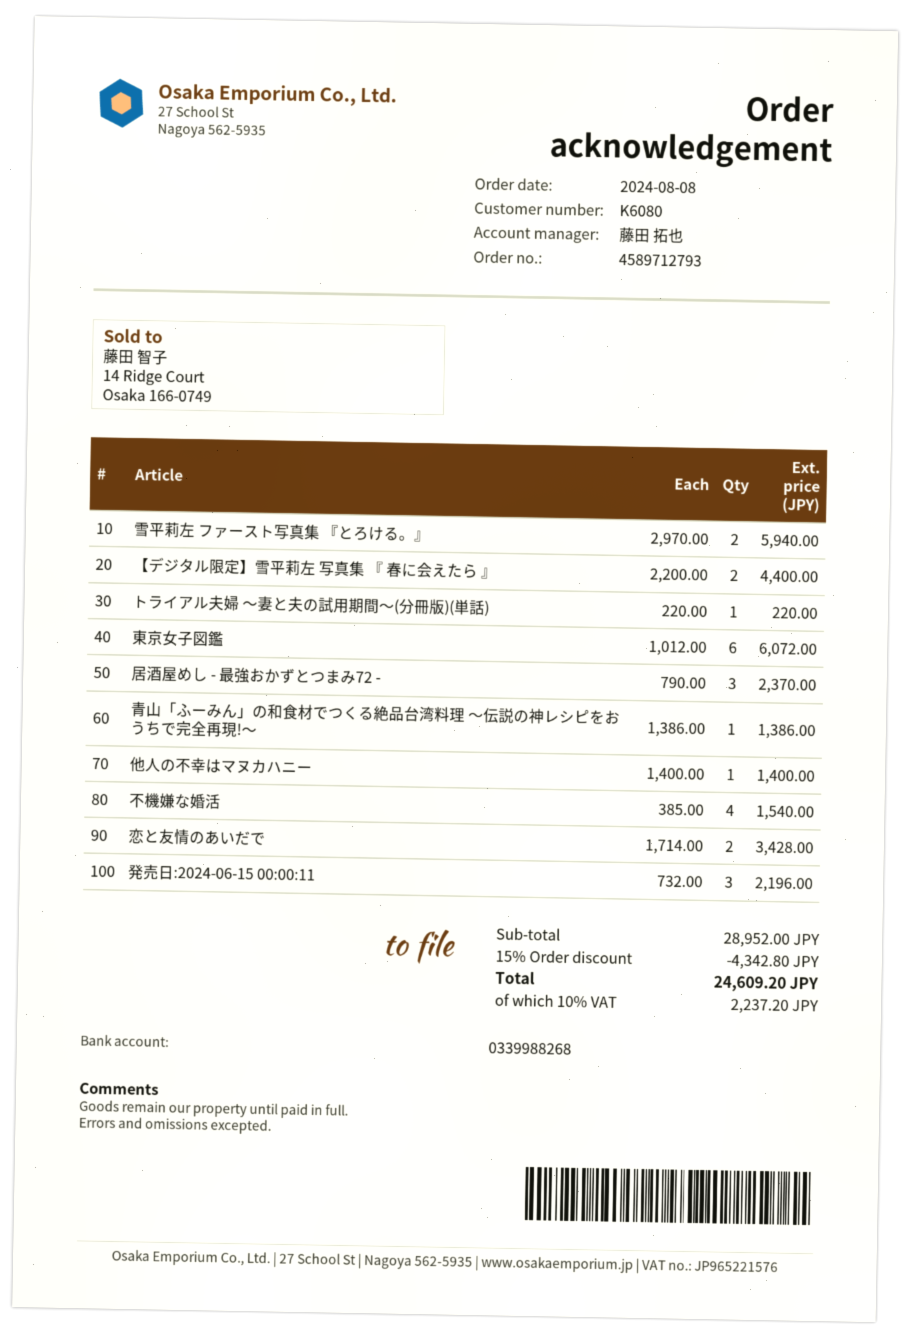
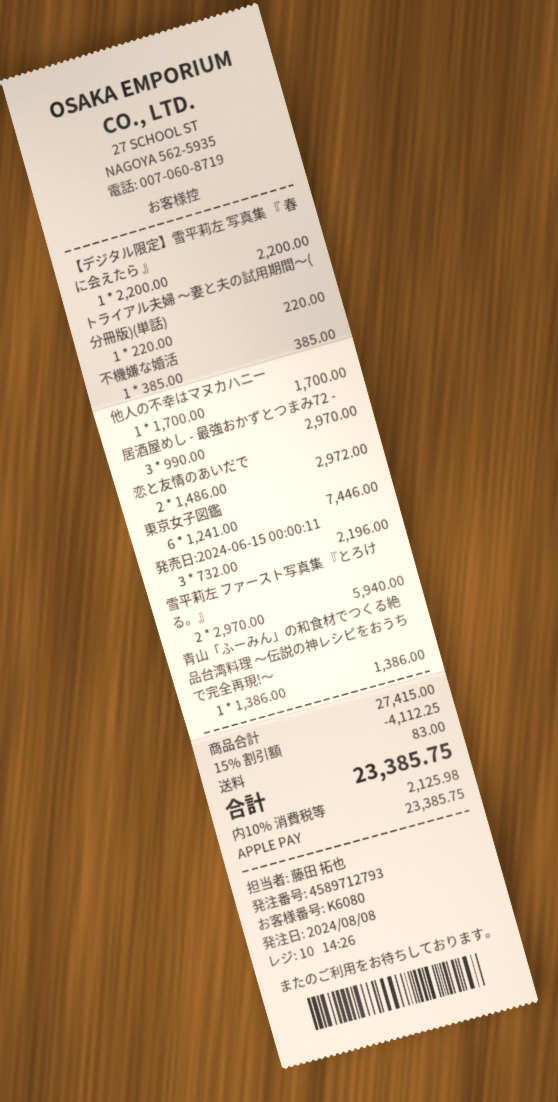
【デジタル限定】雪平莉左 写真集 『 春に会えたら 』: 2 x 2200.00 = 4400.00 -> 1 x 2200.00 = 2200.00
東京女子図鑑: 6 x 1012.00 = 6072.00 -> 6 x 1241.00 = 7446.00
居酒屋めし - 最強おかずとつまみ72 -: 3 x 790.00 = 2370.00 -> 3 x 990.00 = 2970.00
他人の不幸はマヌカハニー: 1 x 1400.00 = 1400.00 -> 1 x 1700.00 = 1700.00
不機嫌な婚活: 4 x 385.00 = 1540.00 -> 1 x 385.00 = 385.00
恋と友情のあいだで: 2 x 1714.00 = 3428.00 -> 2 x 1486.00 = 2972.00
subtotal: 28952.00 -> 27415.00
discount: 15% = 4342.80 -> 15% = 4112.25
shipping: none -> 83.00
tax: 10% = 2237.20 -> 10% = 2125.98
total: 24609.20 -> 23385.75

